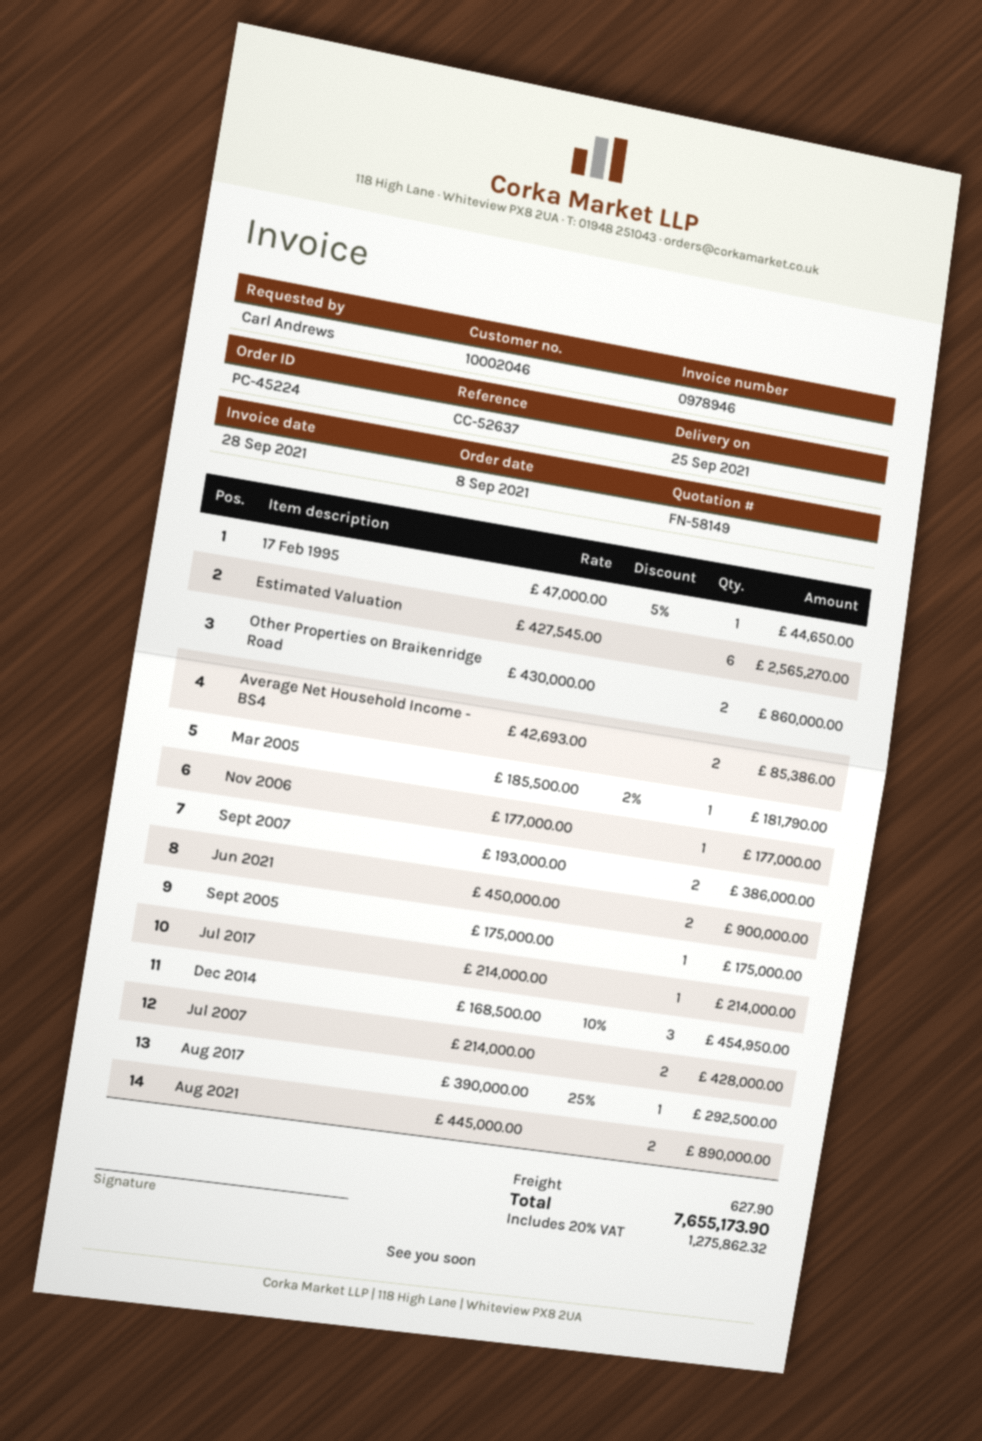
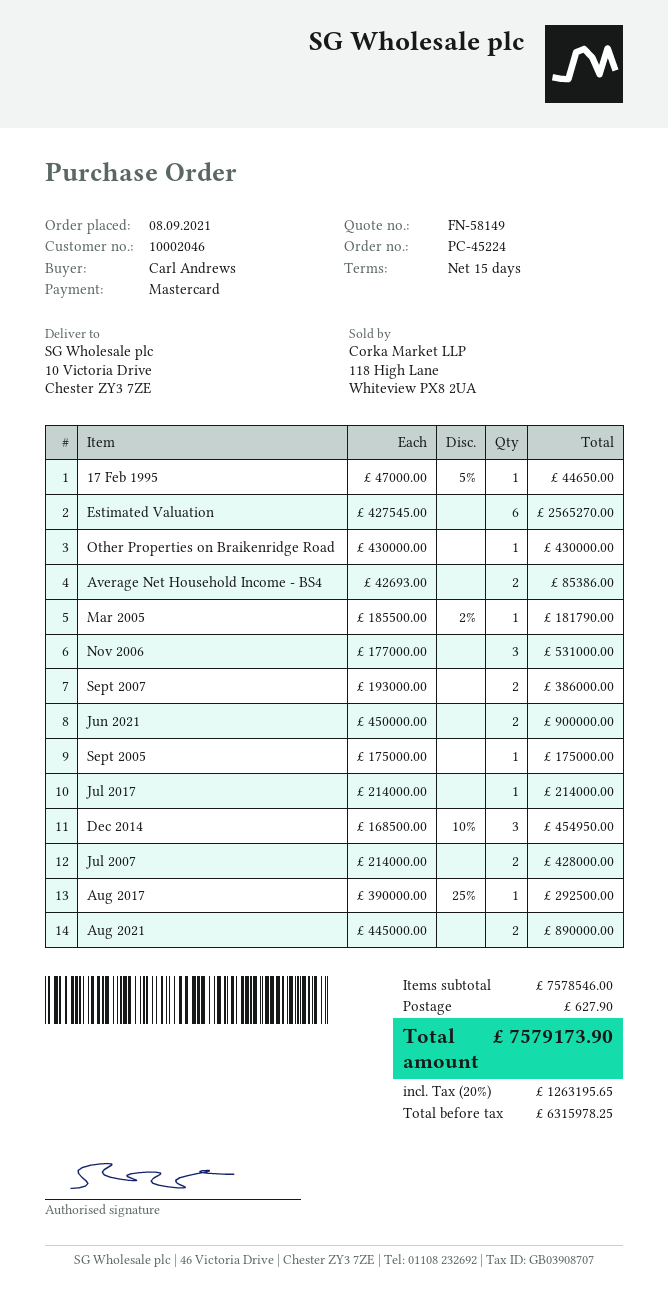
Other Properties on Braikenridge Road: 2 x 430000.00 = 860000.00 -> 1 x 430000.00 = 430000.00
Nov 2006: 1 x 177000.00 = 177000.00 -> 3 x 177000.00 = 531000.00
tax: 20% = 1275862.32 -> 20% = 1263195.65
total: 7655173.90 -> 7579173.90

